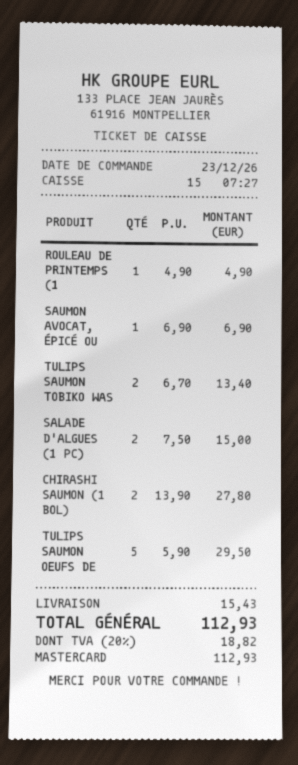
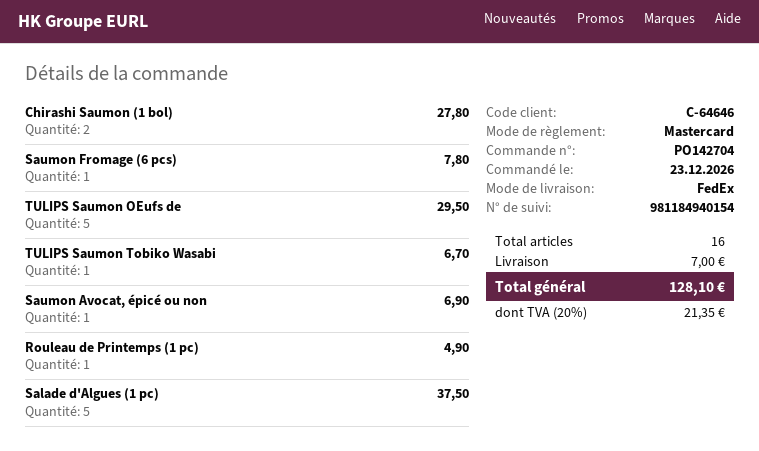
TULIPS SAUMON TOBIKO WAS: 2 for 13.40 -> 1 for 6.70
SALADE D'ALGUES (1 PC): 2 for 15.00 -> 5 for 37.50
Saumon Fromage (6 pcs): none -> 1 for 7.80
shipping: 15.43 -> 7.00
tax: 20% = 18.82 -> 20% = 21.35
total: 112.93 -> 128.10

